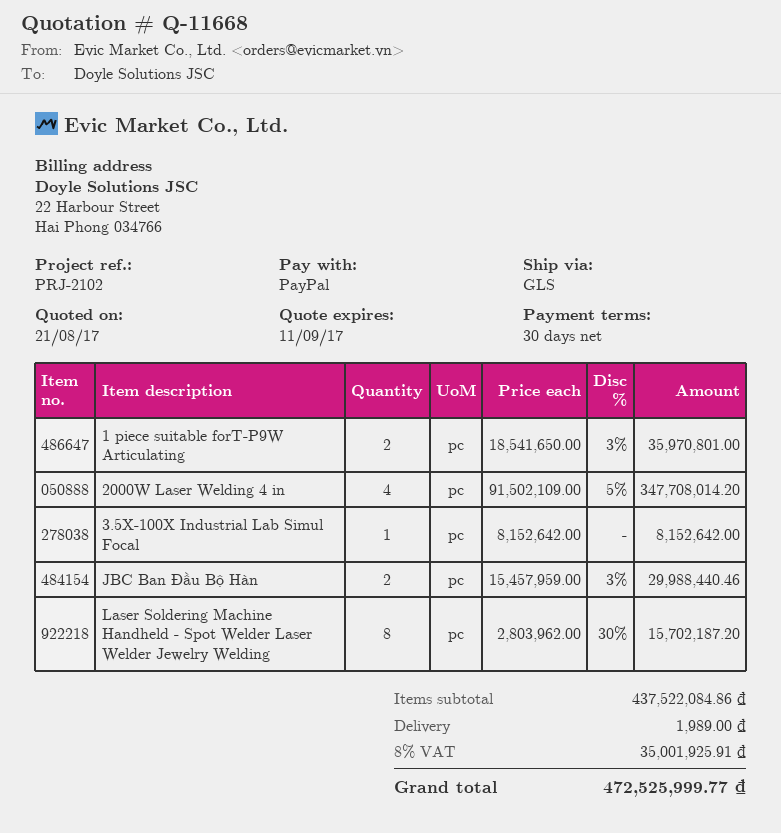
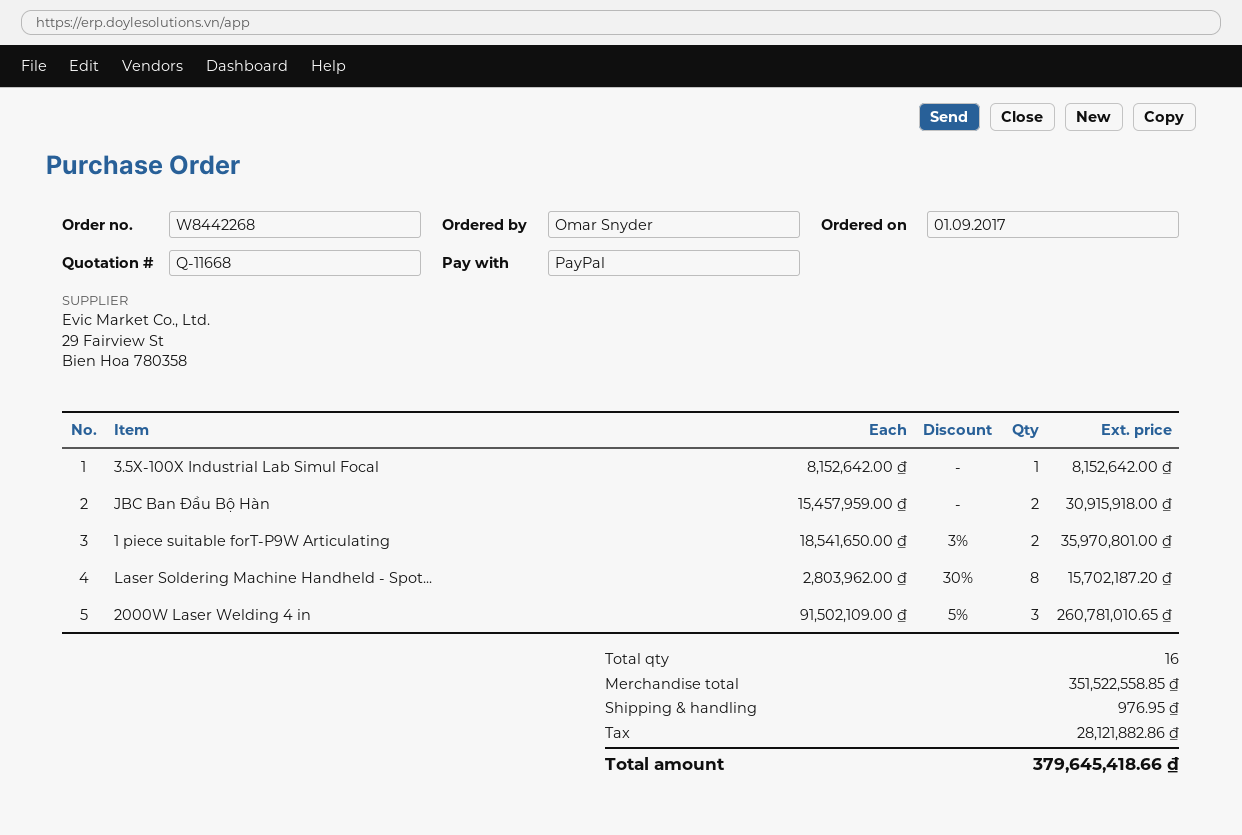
2000W Laser Welding 4 in: 4 x 91502109.00 - 5% = 347708014.20 -> 3 x 91502109.00 - 5% = 260781010.65
JBC Ban Đầu Bộ Hàn: 2 x 15457959.00 - 3% = 29988440.46 -> 2 x 15457959.00 = 30915918.00
subtotal: 437522084.86 -> 351522558.85
shipping: 1989.00 -> 976.95
tax: 35001925.91 -> 28121882.86
total: 472525999.77 -> 379645418.66

